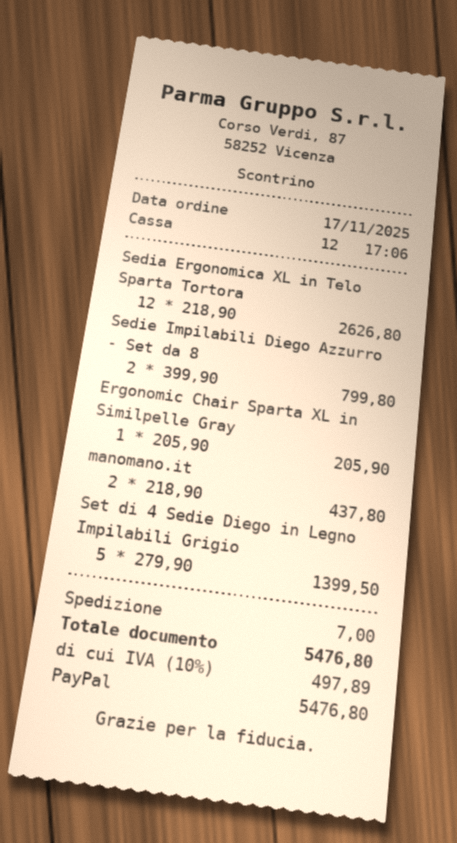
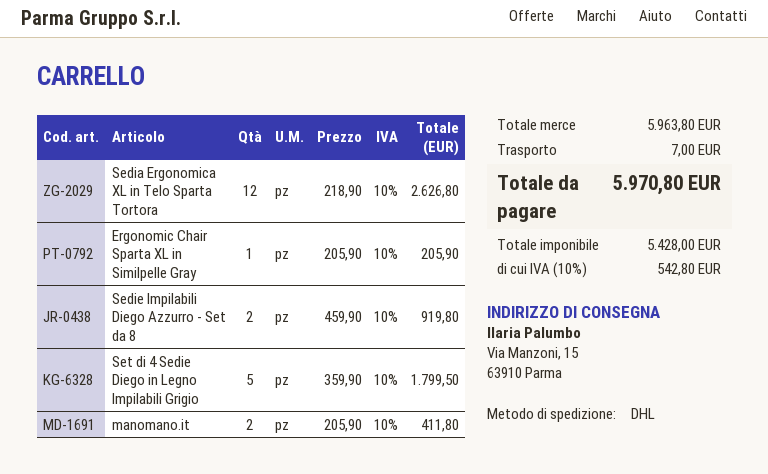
Sedie Impilabili Diego Azzurro - Set da 8: 2 x 399.90 = 799.80 -> 2 x 459.90 = 919.80
manomano.it: 2 x 218.90 = 437.80 -> 2 x 205.90 = 411.80
Set di 4 Sedie Diego in Legno Impilabili Grigio: 5 x 279.90 = 1399.50 -> 5 x 359.90 = 1799.50
tax: 10% = 497.89 -> 10% = 542.80
total: 5476.80 -> 5970.80

